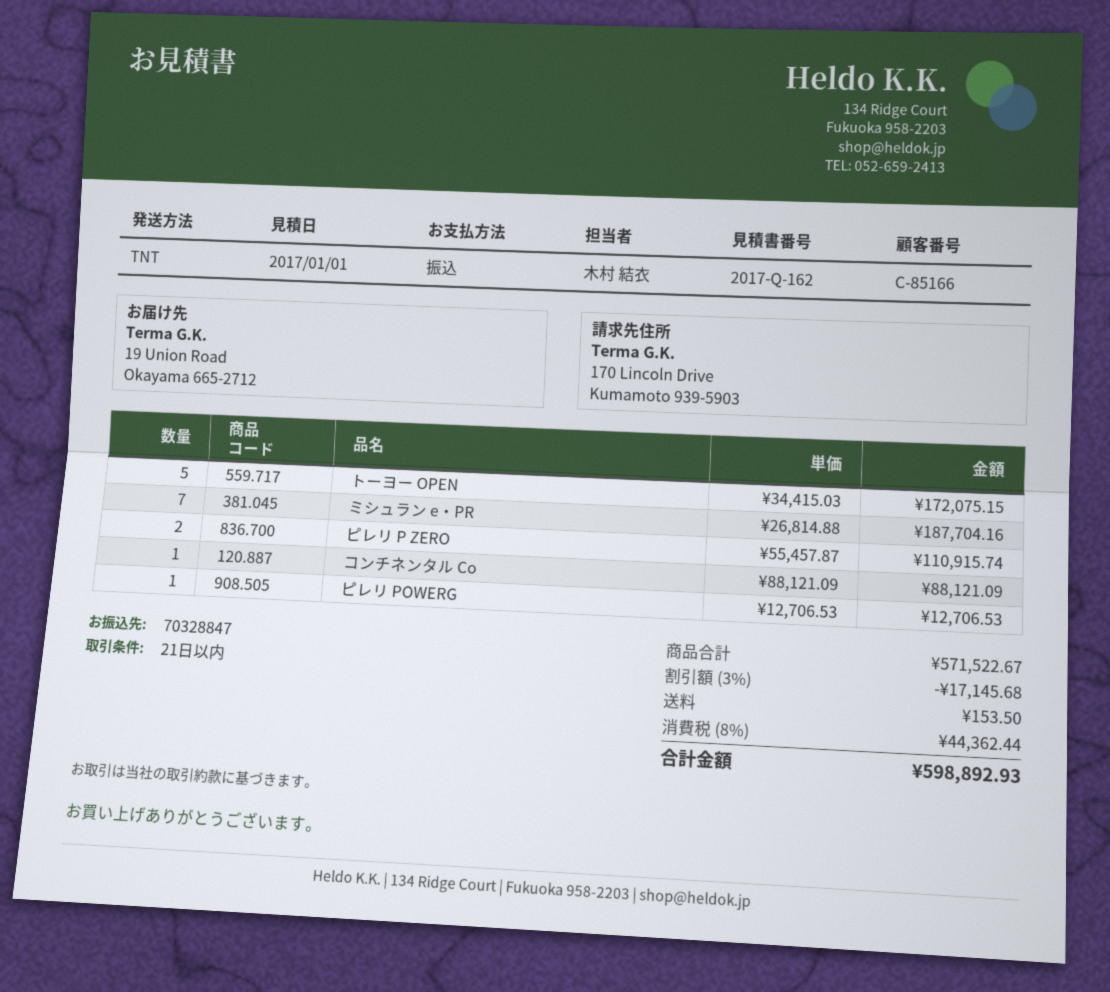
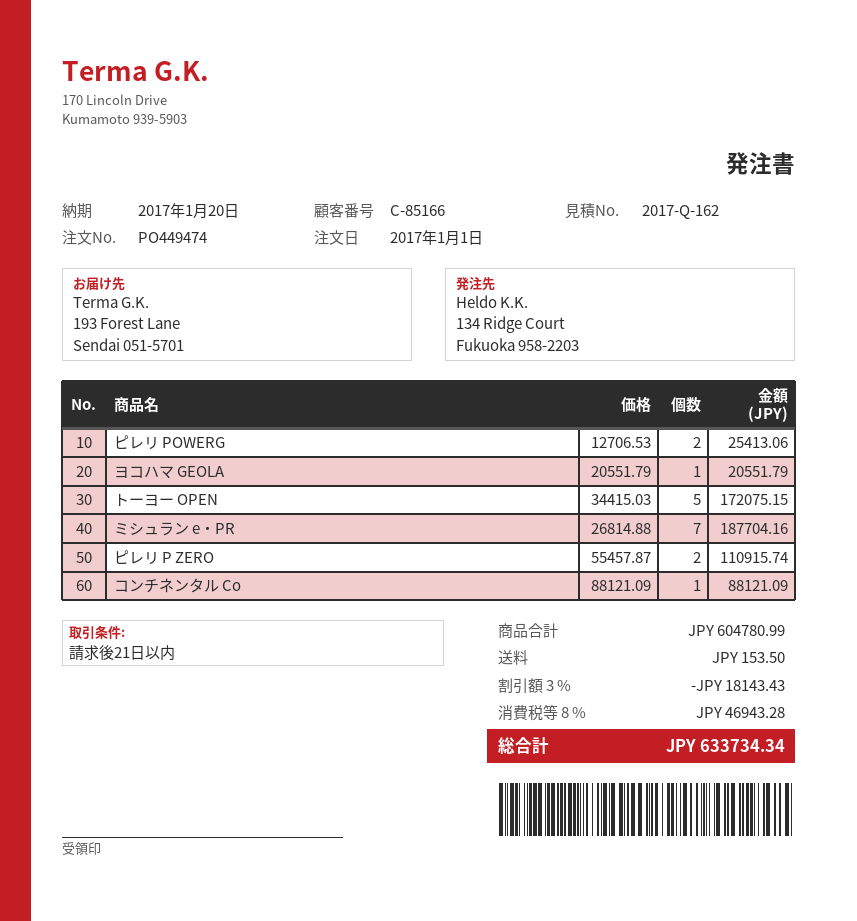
ship to: 19 Union Road, Okayama 665-2712 -> 193 Forest Lane, Sendai 051-5701
ピレリ POWERG: 1 x 12706.53 = 12706.53 -> 2 x 12706.53 = 25413.06
ヨコハマ GEOLA: none -> 1 x 20551.79 = 20551.79
subtotal: 571522.67 -> 604780.99
discount: 3% = 17145.68 -> 3% = 18143.43
tax: 8% = 44362.44 -> 8% = 46943.28
total: 598892.93 -> 633734.34

